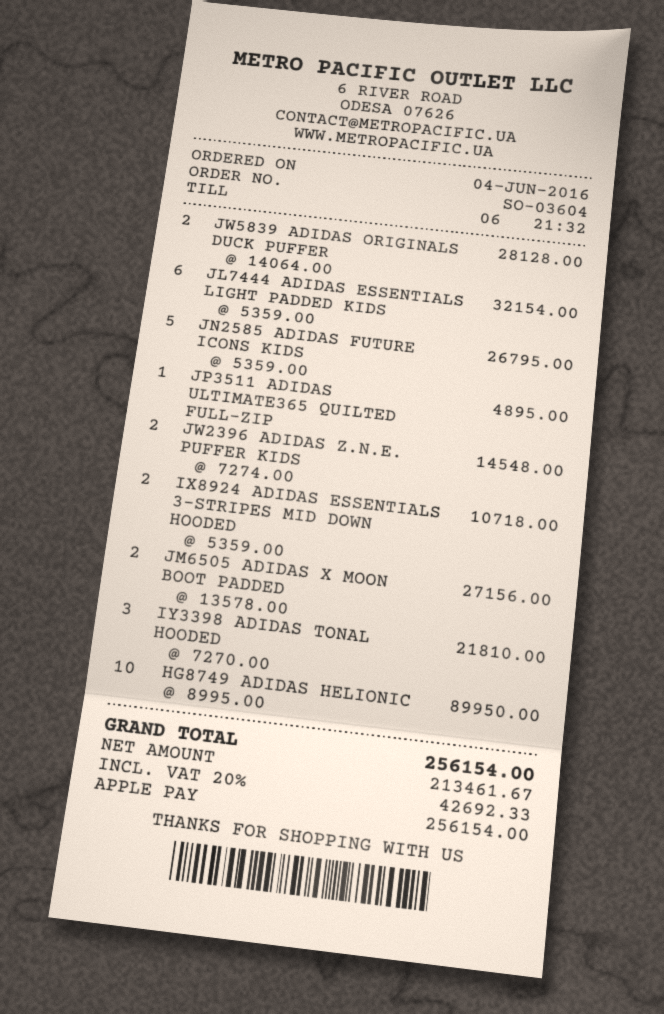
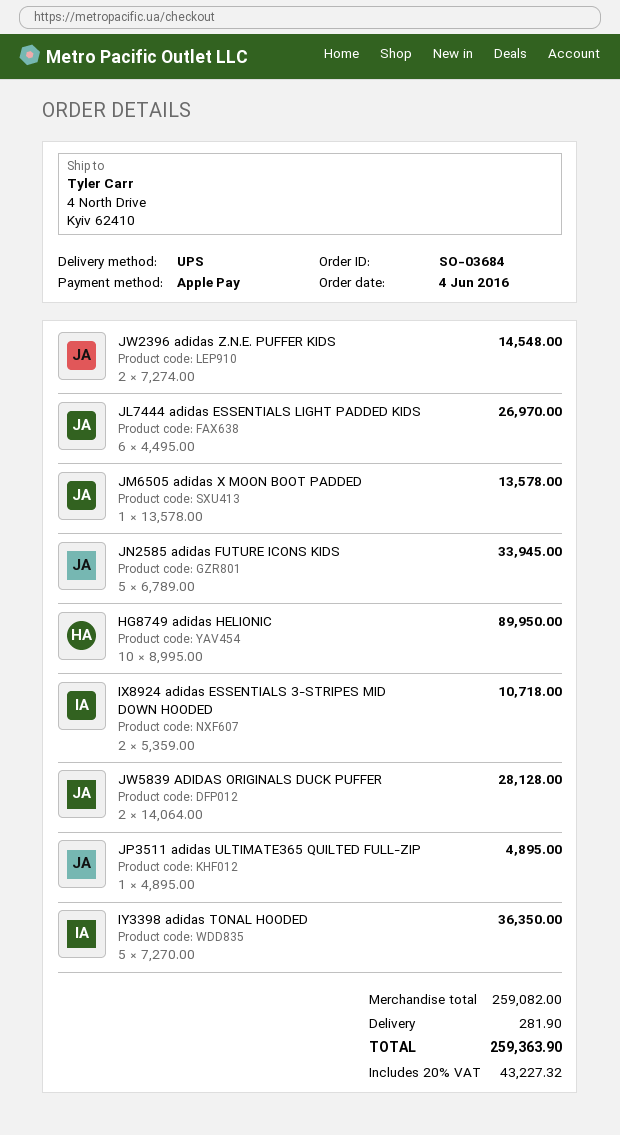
order number: SO-03604 -> SO-03684
JL7444 ADIDAS ESSENTIALS LIGHT PADDED KIDS: 6 x 5359.00 = 32154.00 -> 6 x 4495.00 = 26970.00
JN2585 ADIDAS FUTURE ICONS KIDS: 5 x 5359.00 = 26795.00 -> 5 x 6789.00 = 33945.00
JM6505 ADIDAS X MOON BOOT PADDED: 2 x 13578.00 = 27156.00 -> 1 x 13578.00 = 13578.00
IY3398 ADIDAS TONAL HOODED: 3 x 7270.00 = 21810.00 -> 5 x 7270.00 = 36350.00
shipping: none -> 281.90
tax: 20% = 42692.33 -> 20% = 43227.32
total: 256154.00 -> 259363.90

